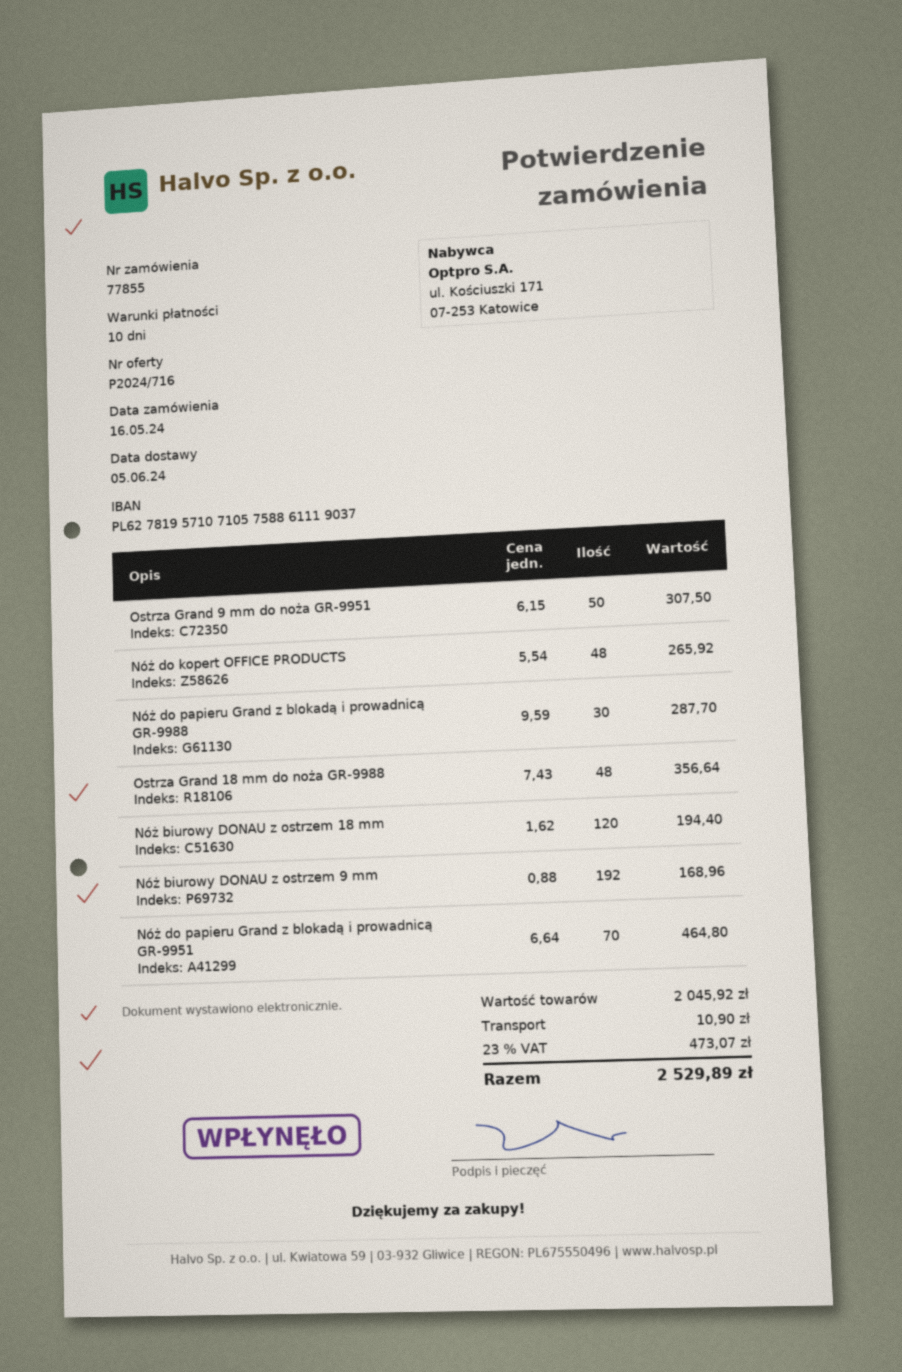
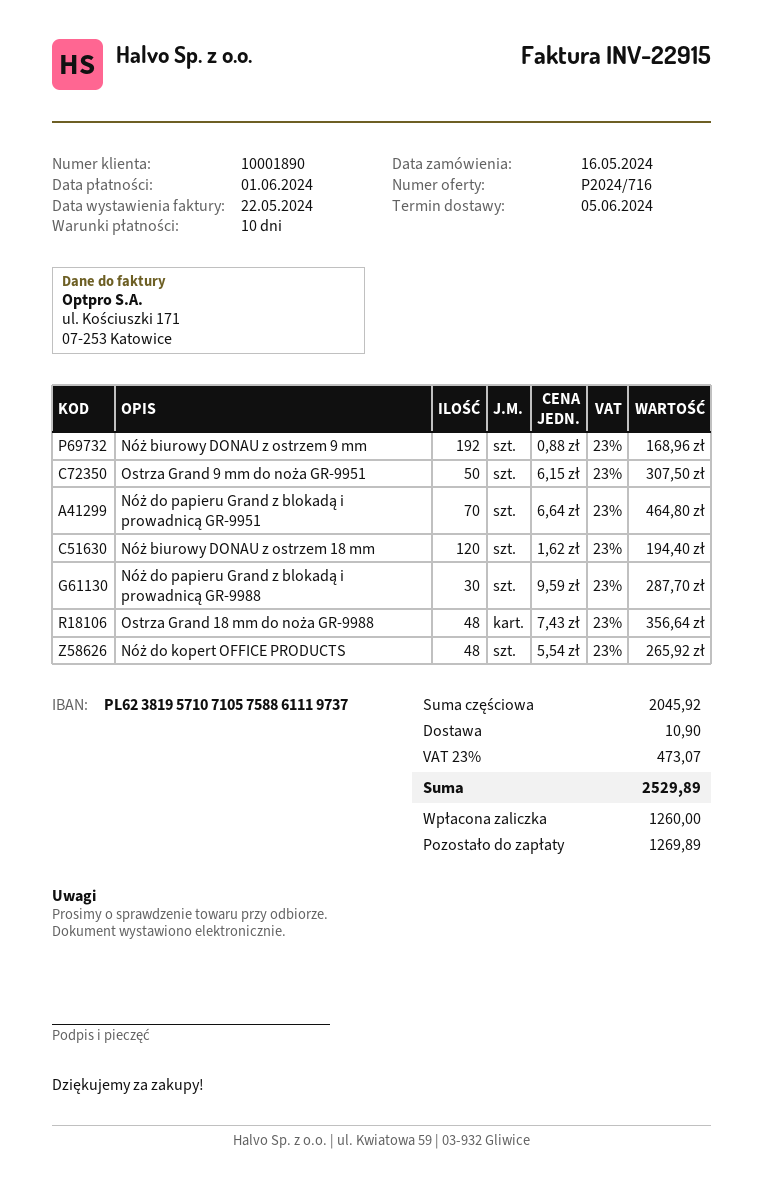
bank account: PL62781957107105758861119037 -> PL62381957107105758861119737

